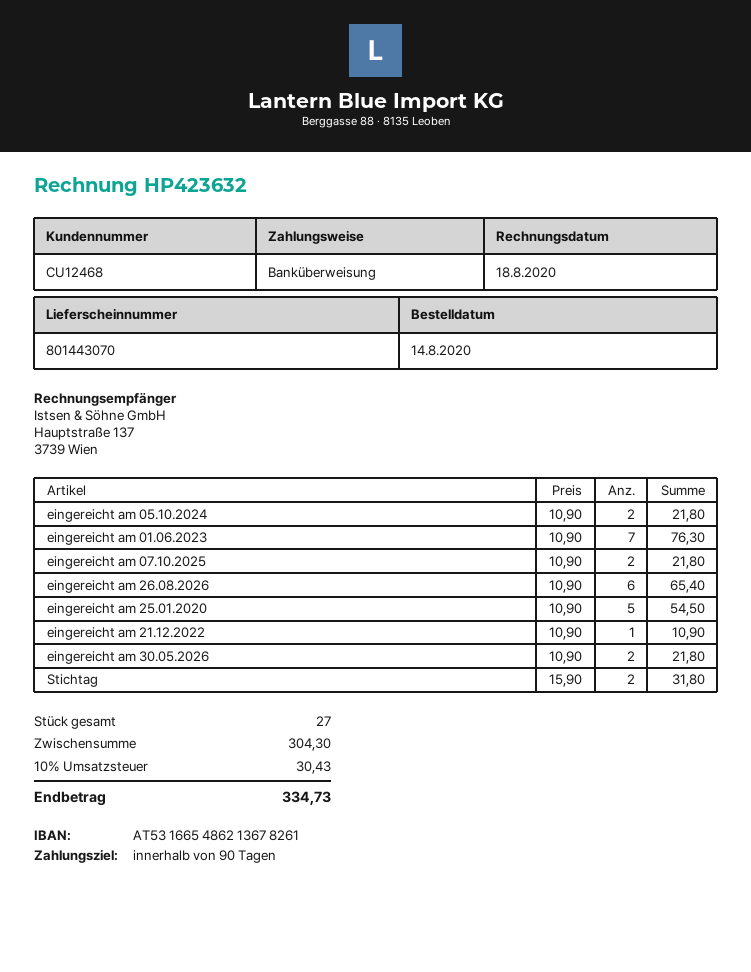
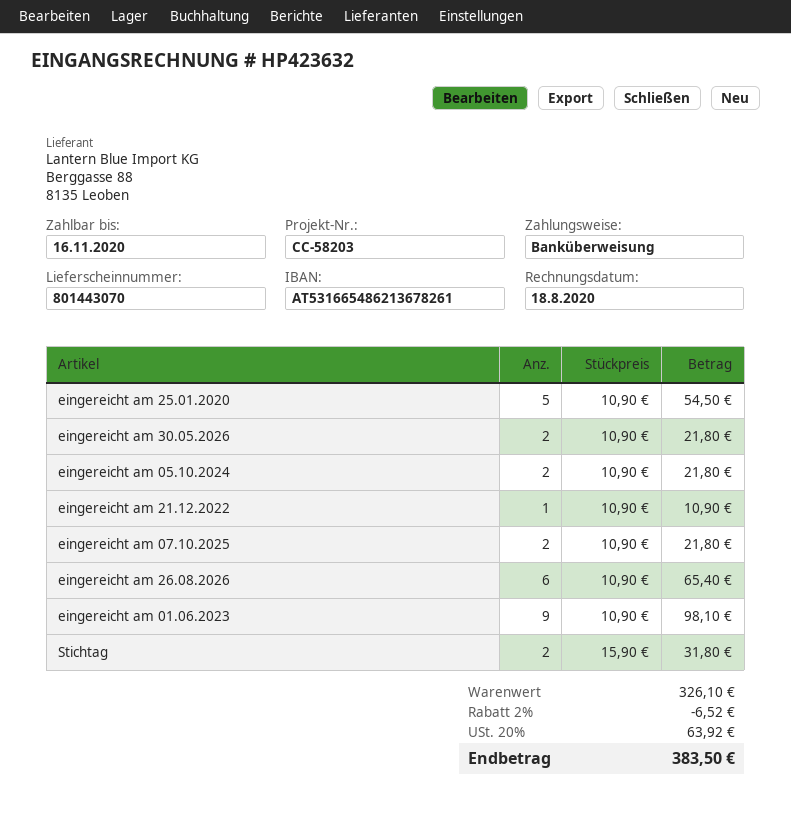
eingereicht am 01.06.2023: 7 x 10.90 = 76.30 -> 9 x 10.90 = 98.10
subtotal: 304.30 -> 326.10
discount: none -> 2% = 6.52
tax: 10% = 30.43 -> 20% = 63.92
total: 334.73 -> 383.50

